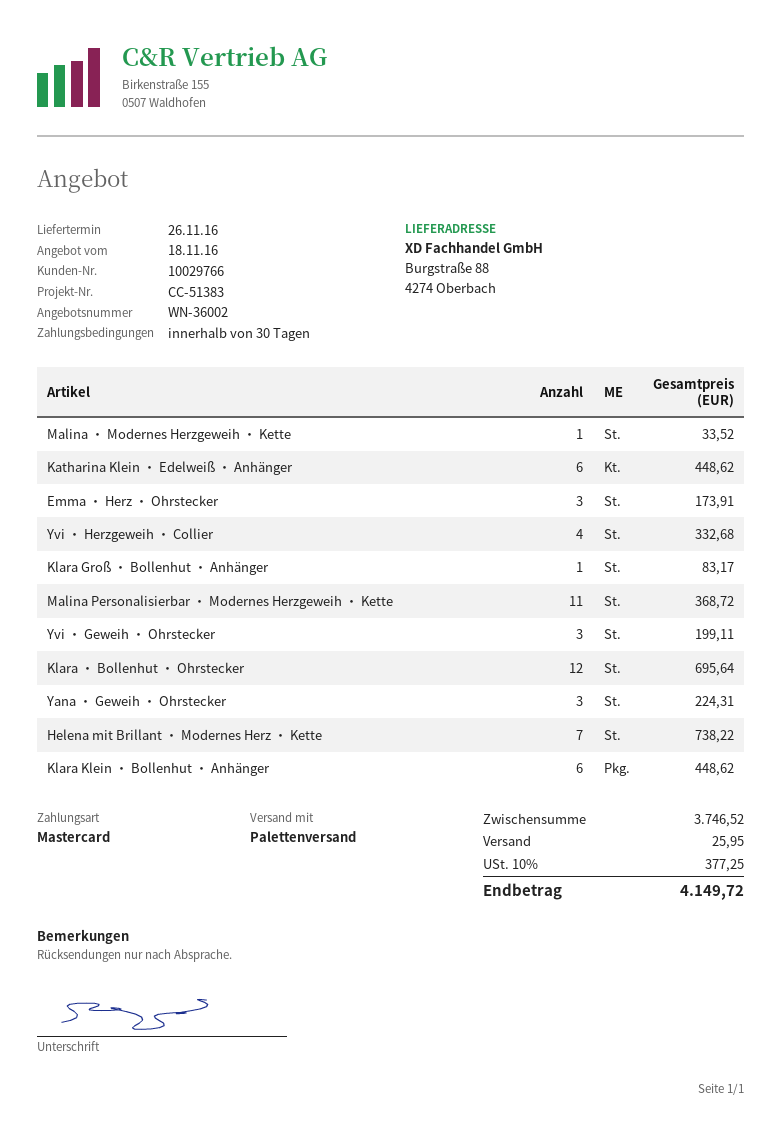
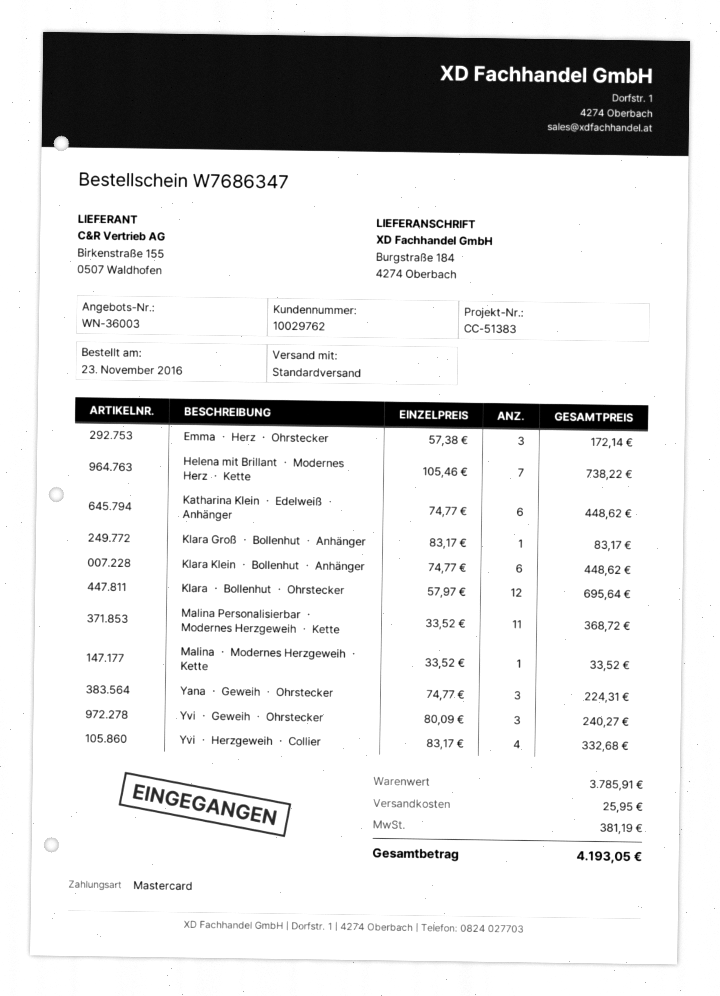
quote number: WN-36002 -> WN-36003
customer number: 10029766 -> 10029762
shipping method: pallet freight -> standard
ship to: Burgstraße 88, 4274 Oberbach -> Burgstraße 184, 4274 Oberbach
Emma ・ Herz ・ Ohrstecker: 3 for 173.91 -> 3 for 172.14
Yvi ・ Geweih ・ Ohrstecker: 3 for 199.11 -> 3 for 240.27
subtotal: 3746.52 -> 3785.91
tax: 377.25 -> 381.19
total: 4149.72 -> 4193.05

